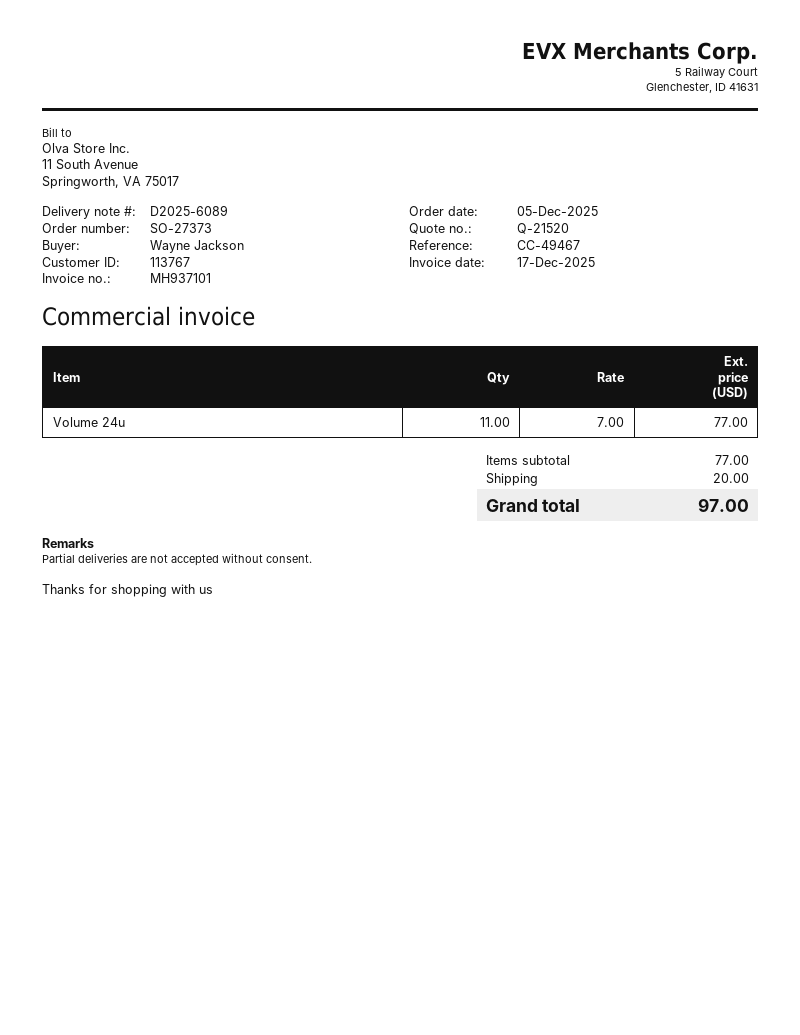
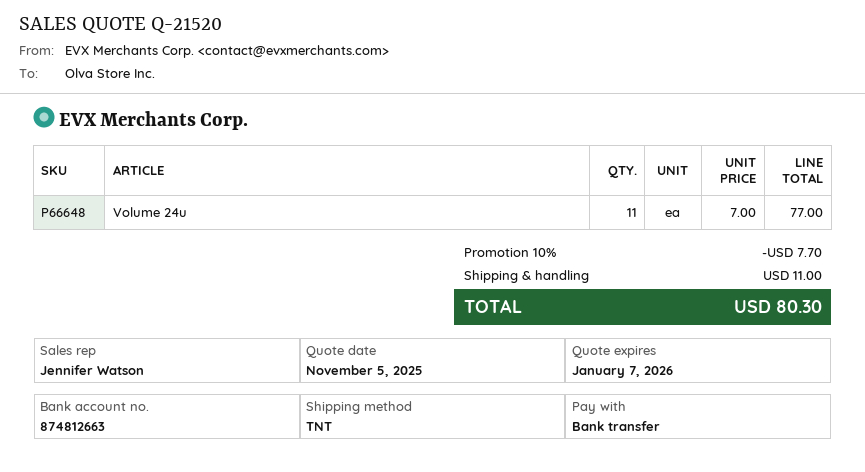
discount: none -> 10% = 7.70
shipping: 20.00 -> 11.00
total: 97.00 -> 80.30

